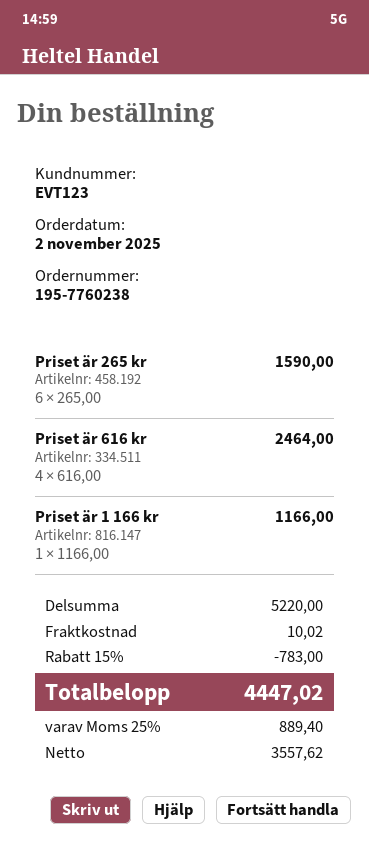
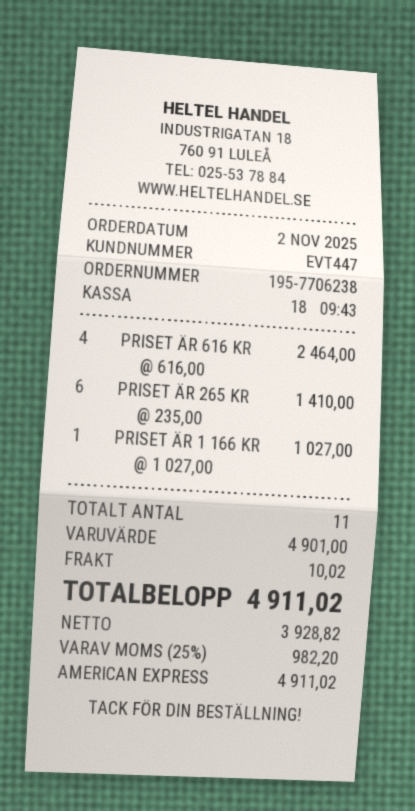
order number: 195-7760238 -> 195-7706238
customer number: EVT123 -> EVT447
Priset är 265 kr: 6 x 265.00 = 1590.00 -> 6 x 235.00 = 1410.00
Priset är 1 166 kr: 1 x 1166.00 = 1166.00 -> 1 x 1027.00 = 1027.00
subtotal: 5220.00 -> 4901.00
discount: 15% = 783.00 -> none
net: 3557.62 -> 3928.82
tax: 25% = 889.40 -> 25% = 982.20
total: 4447.02 -> 4911.02

